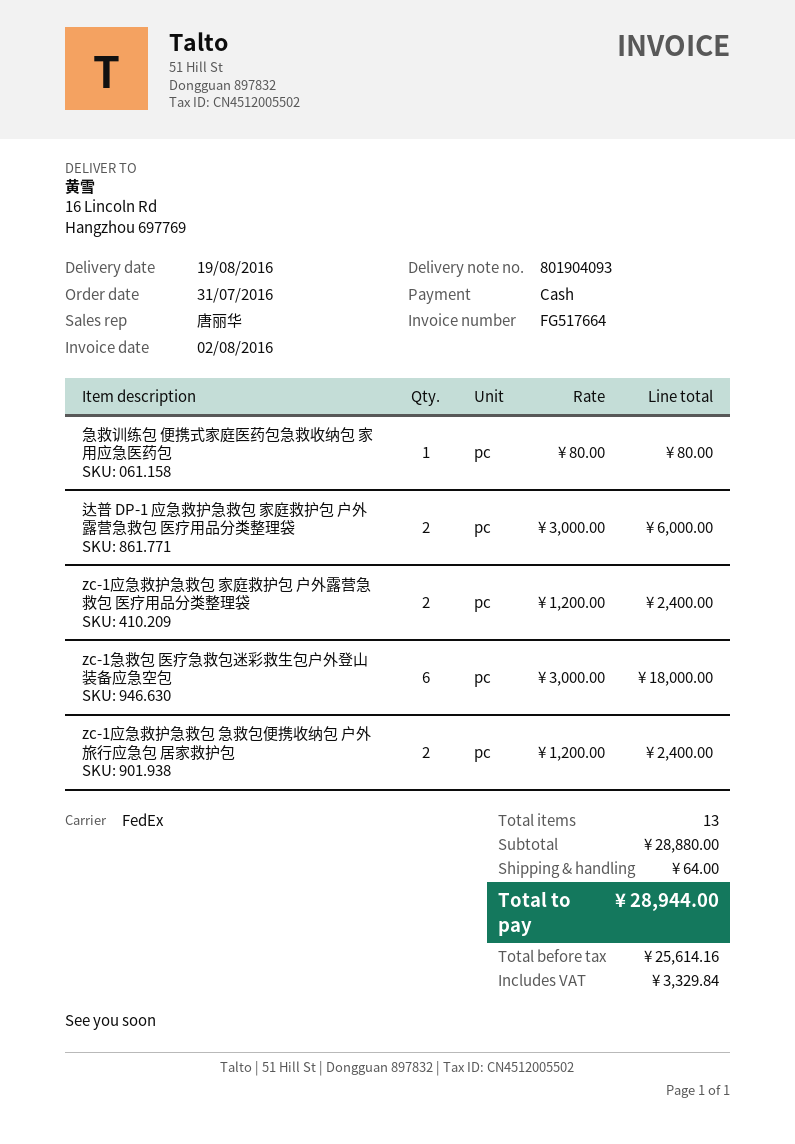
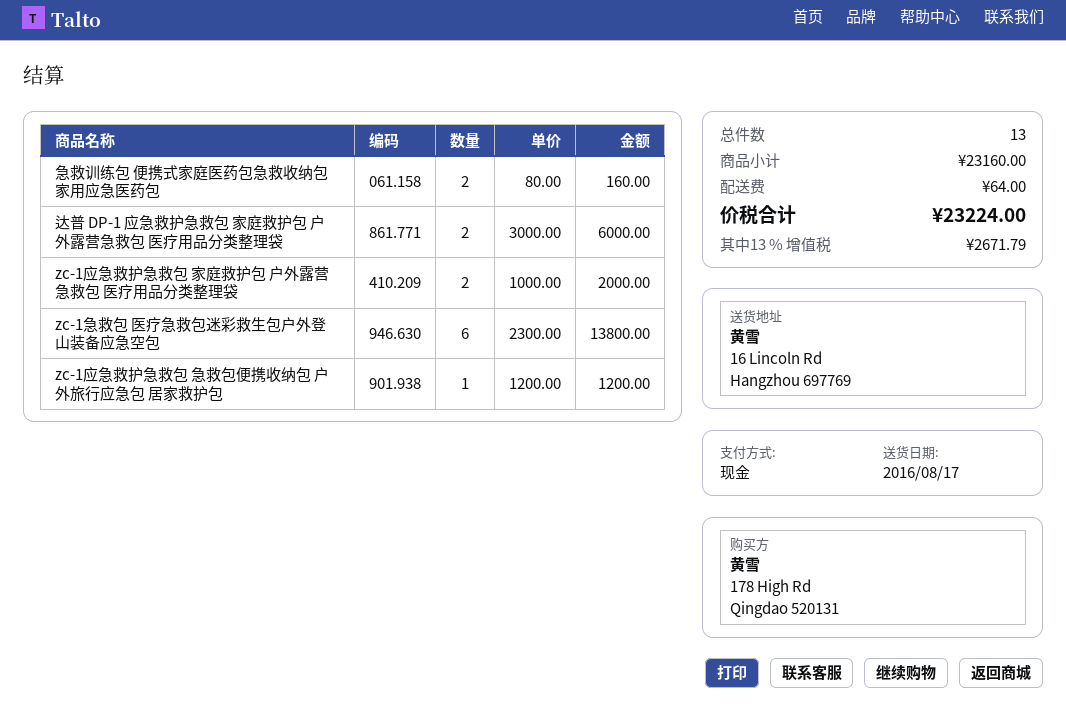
delivery date: 2016-08-19 -> 2016-08-17
急救训练包 便携式家庭医药包急救收纳包 家用应急医药包: 1 x 80.00 = 80.00 -> 2 x 80.00 = 160.00
zc-1应急救护急救包 家庭救护包 户外露营急救包 医疗用品分类整理袋: 2 x 1200.00 = 2400.00 -> 2 x 1000.00 = 2000.00
zc-1急救包 医疗急救包迷彩救生包户外登山装备应急空包: 6 x 3000.00 = 18000.00 -> 6 x 2300.00 = 13800.00
zc-1应急救护急救包 急救包便携收纳包 户外旅行应急包 居家救护包: 2 x 1200.00 = 2400.00 -> 1 x 1200.00 = 1200.00
subtotal: 28880.00 -> 23160.00
tax: 3329.84 -> 2671.79
total: 28944.00 -> 23224.00

